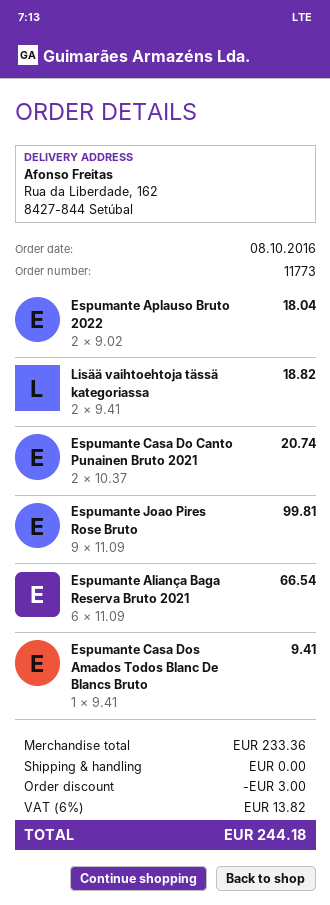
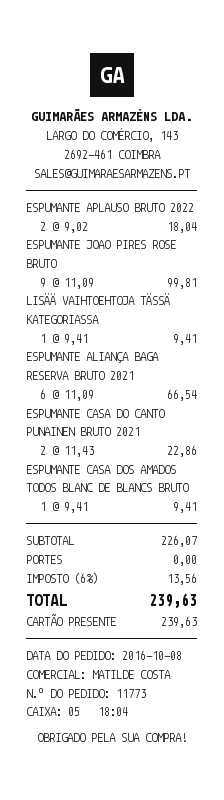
Lisää vaihtoehtoja tässä kategoriassa: 2 x 9.41 = 18.82 -> 1 x 9.41 = 9.41
Espumante Casa Do Canto Punainen Bruto 2021: 2 x 10.37 = 20.74 -> 2 x 11.43 = 22.86
subtotal: 233.36 -> 226.07
discount: 3.00 -> none
tax: 6% = 13.82 -> 6% = 13.56
total: 244.18 -> 239.63

